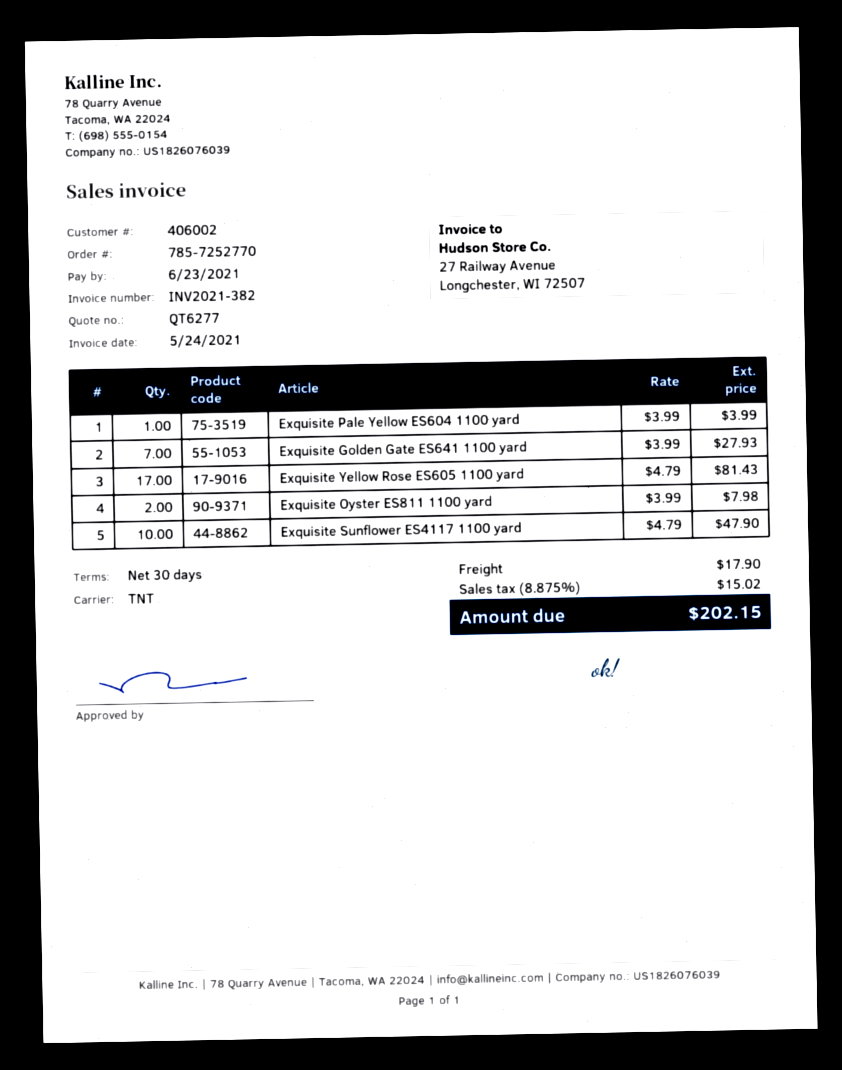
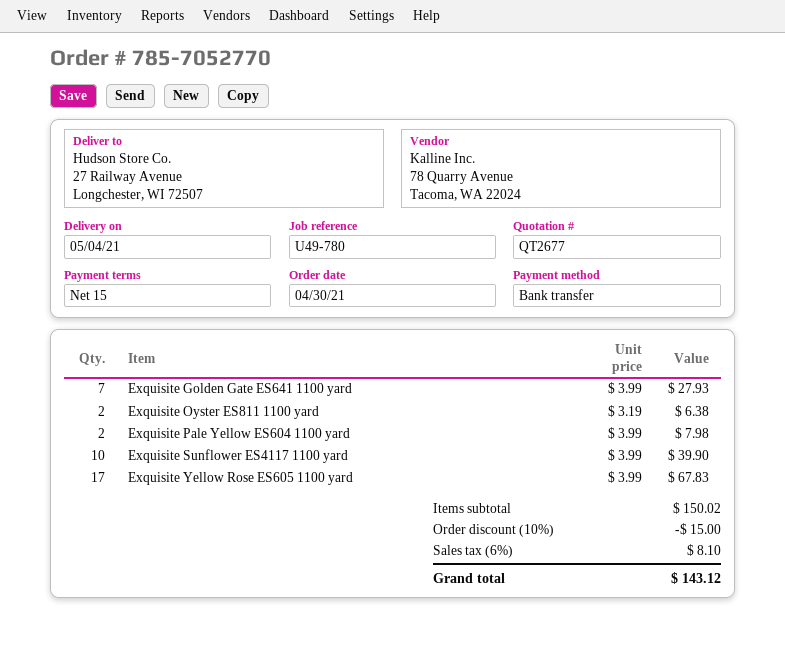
quote number: QT6277 -> QT2677
order number: 785-7252770 -> 785-7052770
payment terms: 30 days -> 15 days
Exquisite Pale Yellow ES604 1100 yard: 1 x 3.99 = 3.99 -> 2 x 3.99 = 7.98
Exquisite Yellow Rose ES605 1100 yard: 17 x 4.79 = 81.43 -> 17 x 3.99 = 67.83
Exquisite Oyster ES811 1100 yard: 2 x 3.99 = 7.98 -> 2 x 3.19 = 6.38
Exquisite Sunflower ES4117 1100 yard: 10 x 4.79 = 47.90 -> 10 x 3.99 = 39.90
discount: none -> 10% = 15.00
shipping: 17.90 -> none
tax: 8.875% = 15.02 -> 6% = 8.10
total: 202.15 -> 143.12

